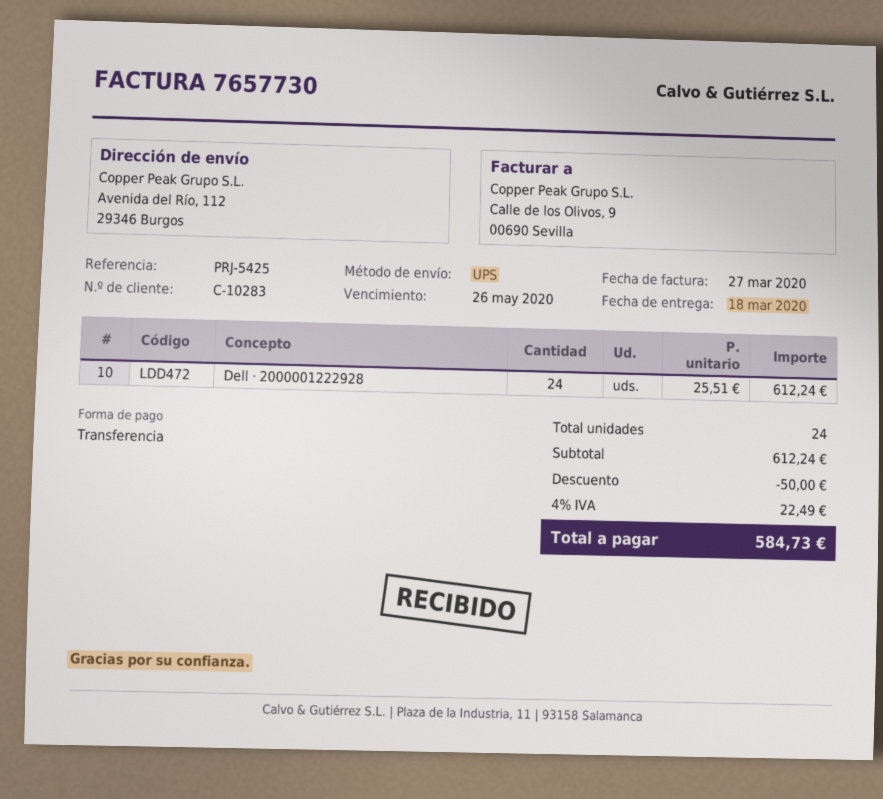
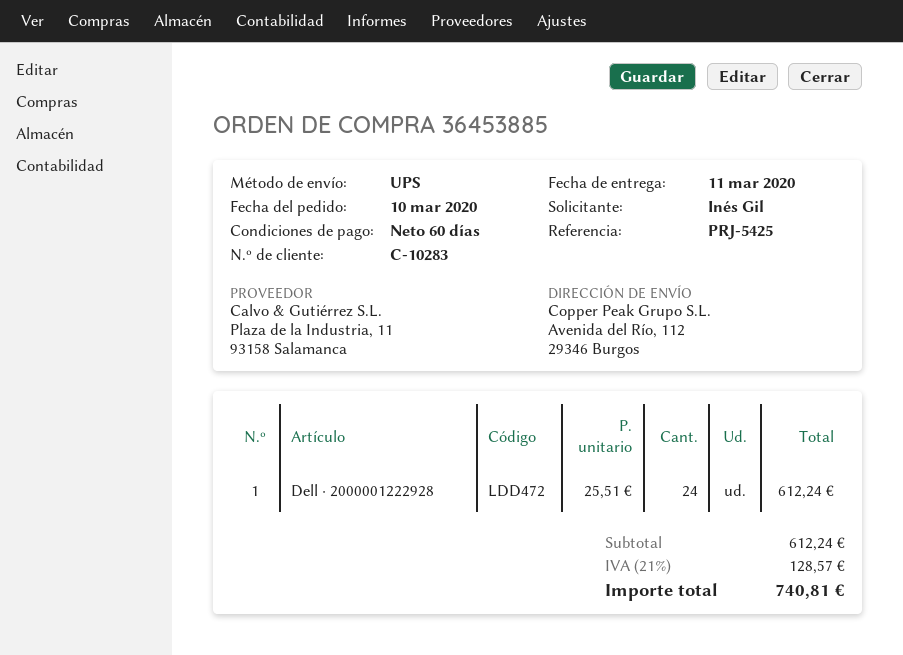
delivery date: 2020-03-18 -> 2020-03-11
discount: 50.00 -> none
tax: 4% = 22.49 -> 21% = 128.57
total: 584.73 -> 740.81

